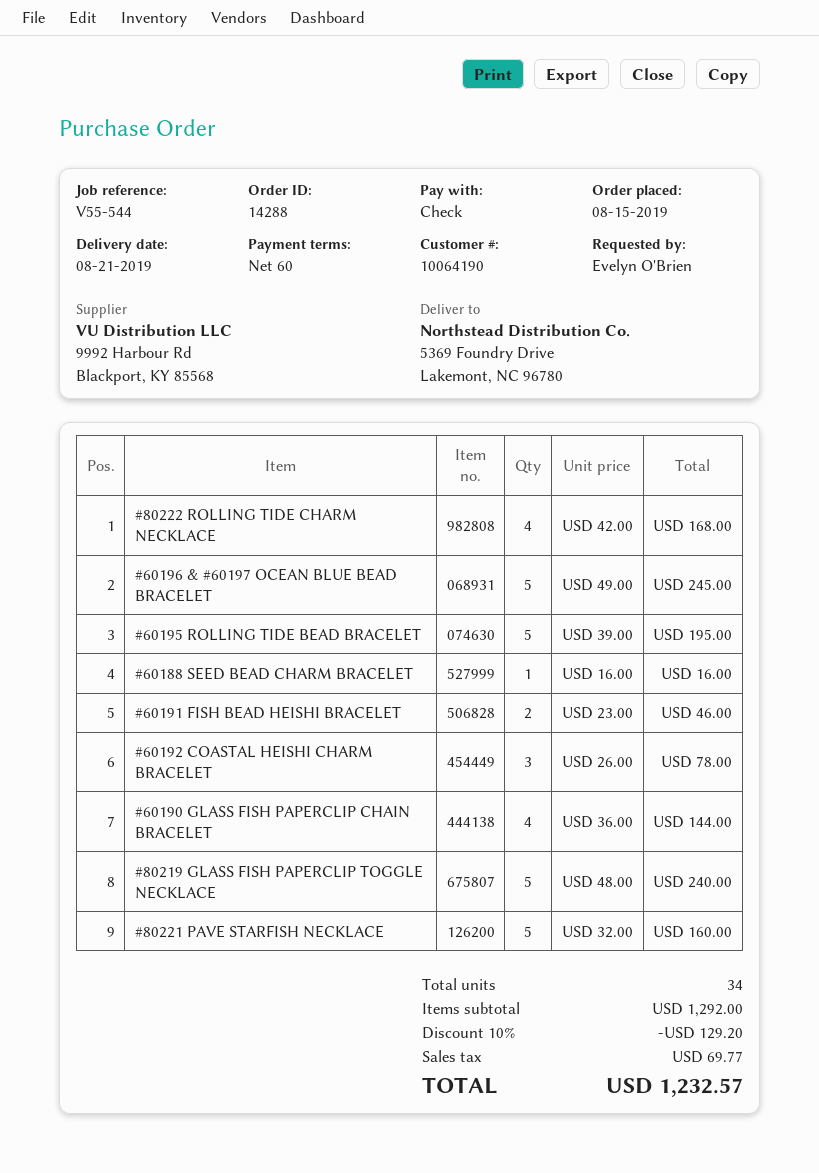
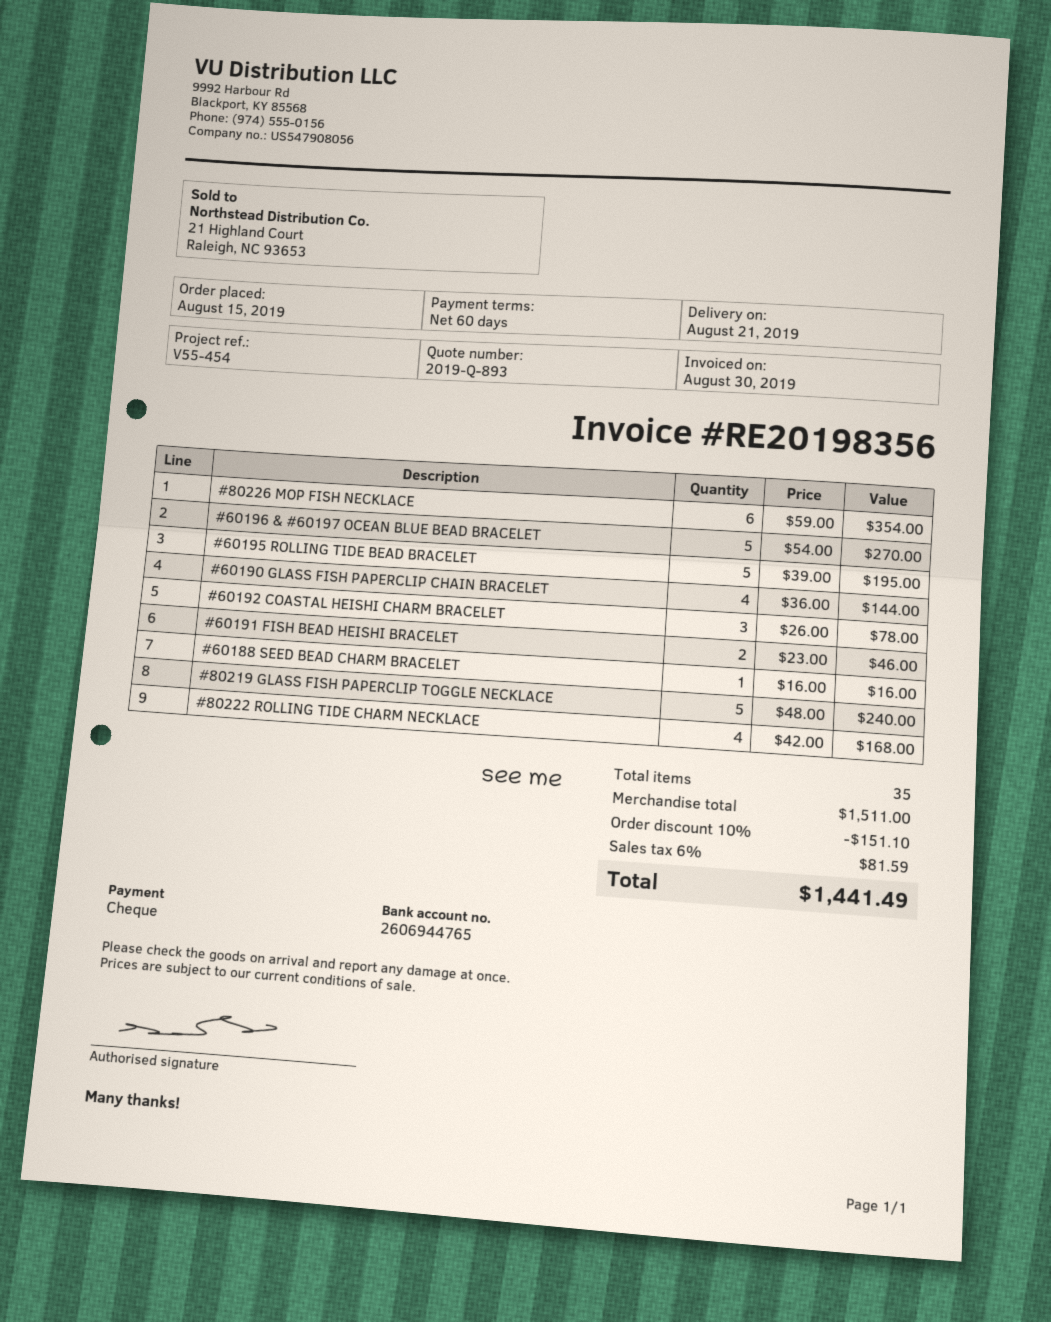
reference: V55-544 -> V55-454
#60196 & #60197 OCEAN BLUE BEAD BRACELET: 5 x 49.00 = 245.00 -> 5 x 54.00 = 270.00
#80221 PAVE STARFISH NECKLACE: 5 x 32.00 = 160.00 -> none
#80226 MOP FISH NECKLACE: none -> 6 x 59.00 = 354.00
total quantity: 34 -> 35
subtotal: 1292.00 -> 1511.00
discount: 10% = 129.20 -> 10% = 151.10
tax: 69.77 -> 81.59
total: 1232.57 -> 1441.49

